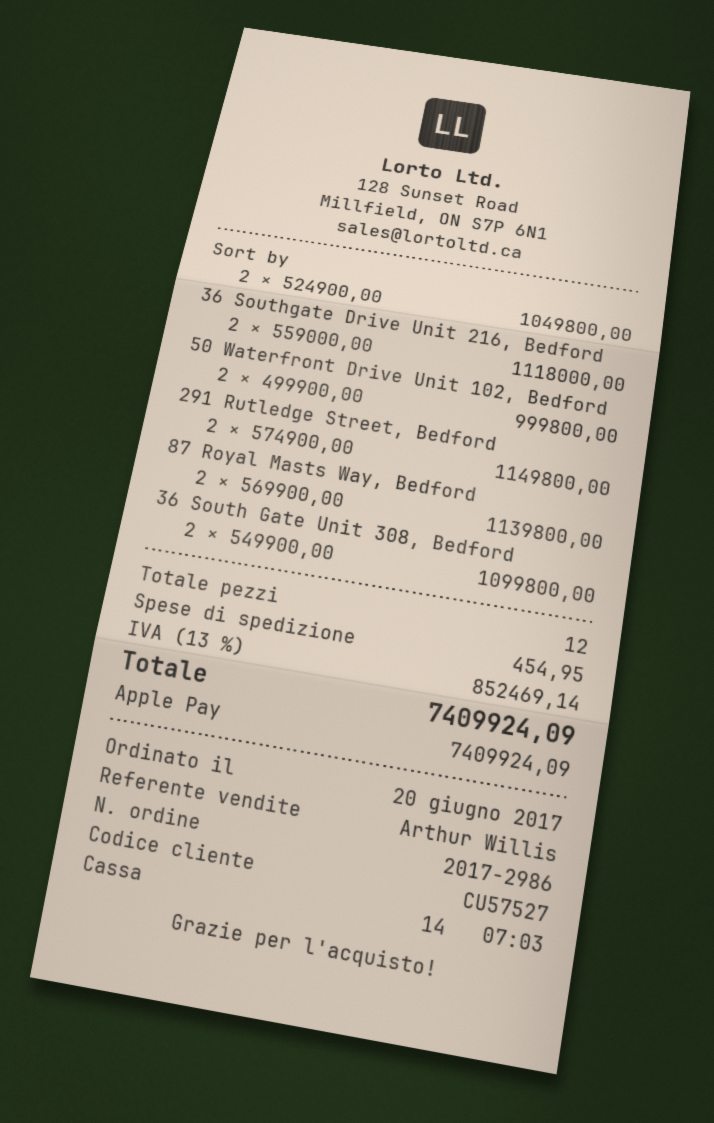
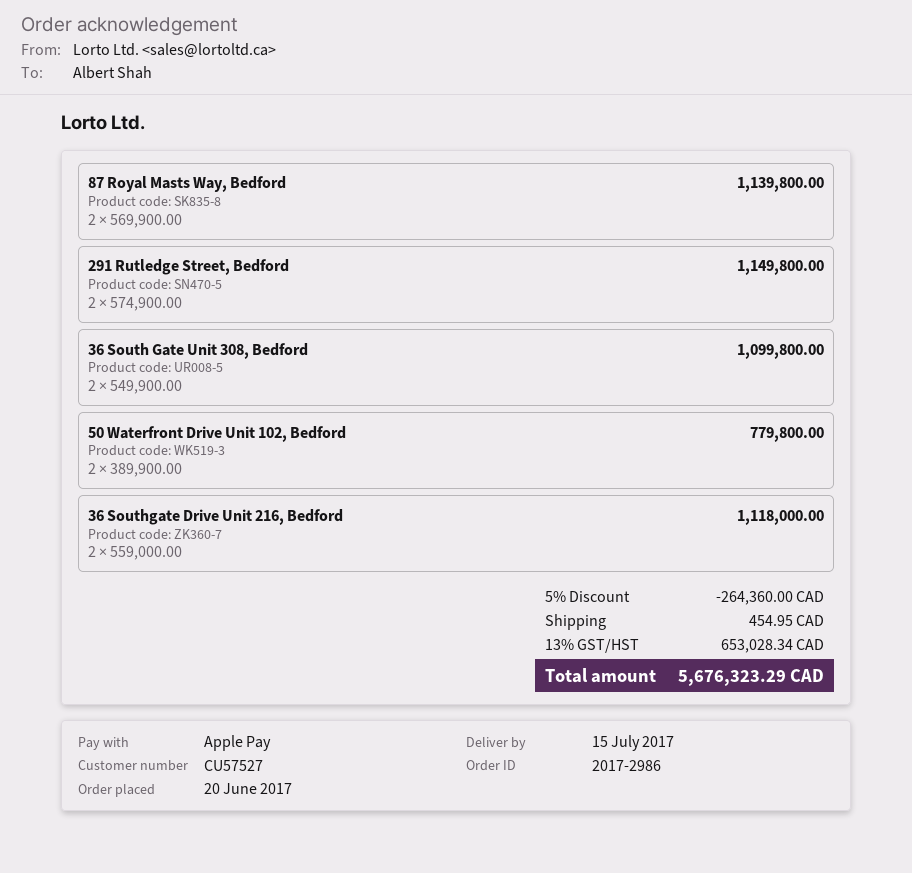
Sort by: 2 x 524900.00 = 1049800.00 -> none
50 Waterfront Drive Unit 102, Bedford: 2 x 499900.00 = 999800.00 -> 2 x 389900.00 = 779800.00
discount: none -> 5% = 264360.00
tax: 13% = 852469.14 -> 13% = 653028.34
total: 7409924.09 -> 5676323.29

